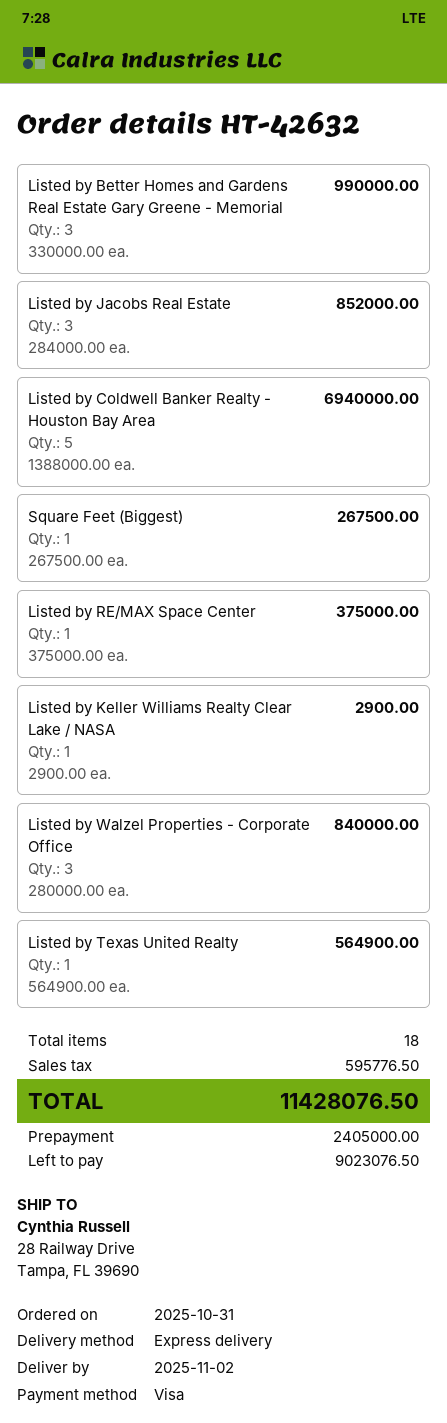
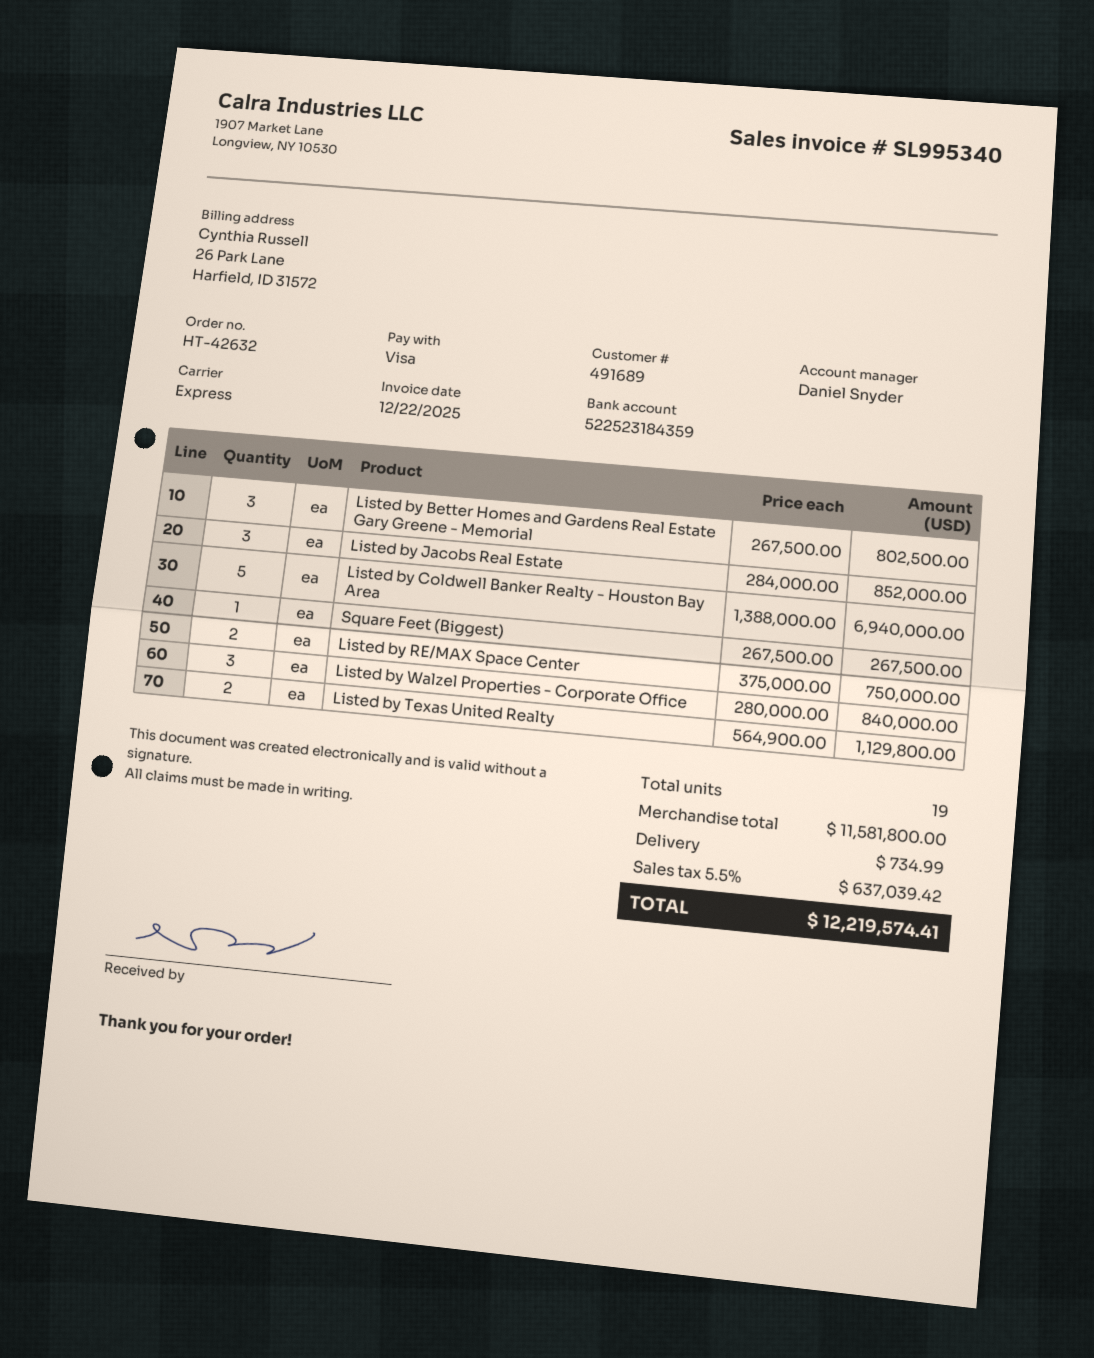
Listed by Better Homes and Gardens Real Estate Gary Greene - Memorial: 3 x 330000.00 = 990000.00 -> 3 x 267500.00 = 802500.00
Listed by RE/MAX Space Center: 1 x 375000.00 = 375000.00 -> 2 x 375000.00 = 750000.00
Listed by Keller Williams Realty Clear Lake / NASA: 1 x 2900.00 = 2900.00 -> none
Listed by Texas United Realty: 1 x 564900.00 = 564900.00 -> 2 x 564900.00 = 1129800.00
total quantity: 18 -> 19
shipping: none -> 734.99
tax: 595776.50 -> 637039.42
total: 11428076.50 -> 12219574.41

